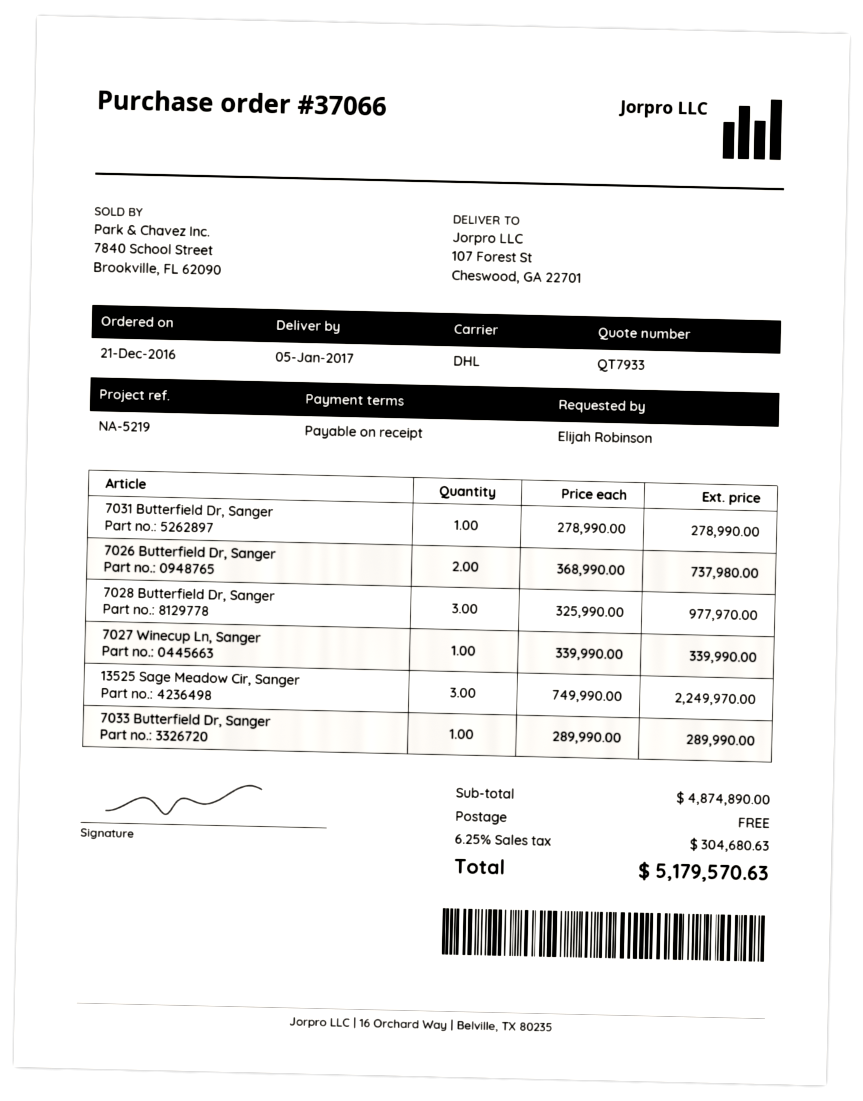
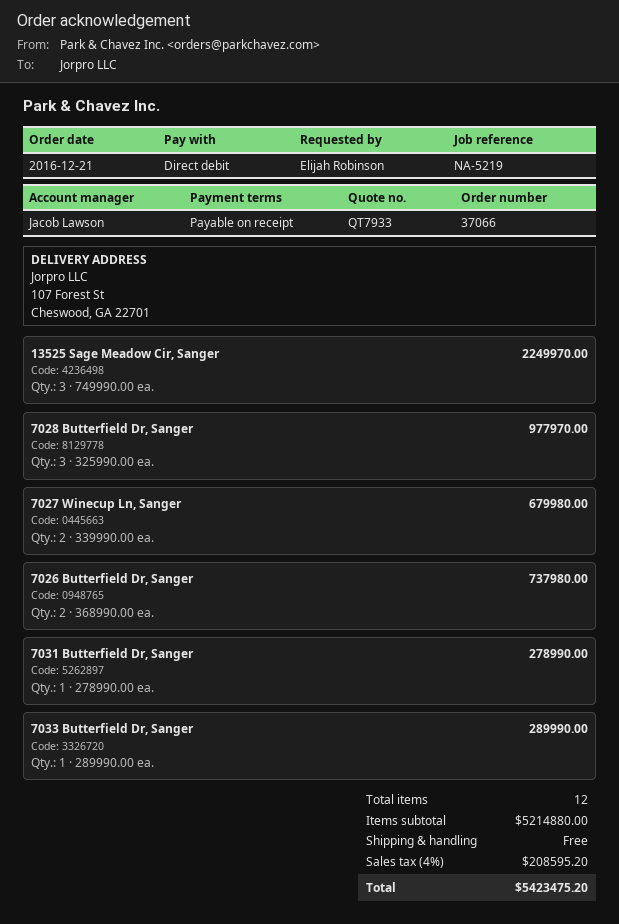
7027 Winecup Ln, Sanger: 1 x 339990.00 = 339990.00 -> 2 x 339990.00 = 679980.00
subtotal: 4874890.00 -> 5214880.00
tax: 6.25% = 304680.63 -> 4% = 208595.20
total: 5179570.63 -> 5423475.20

